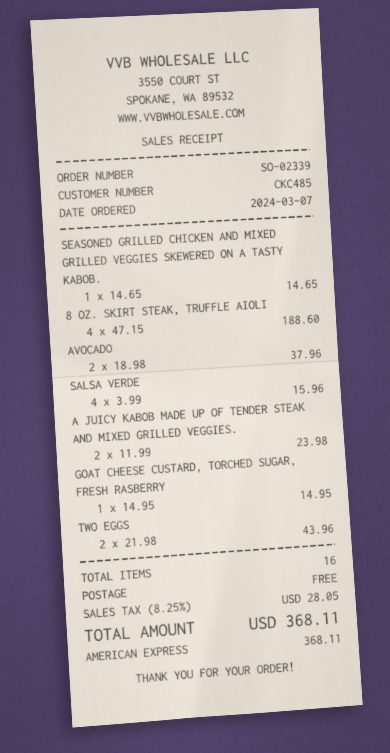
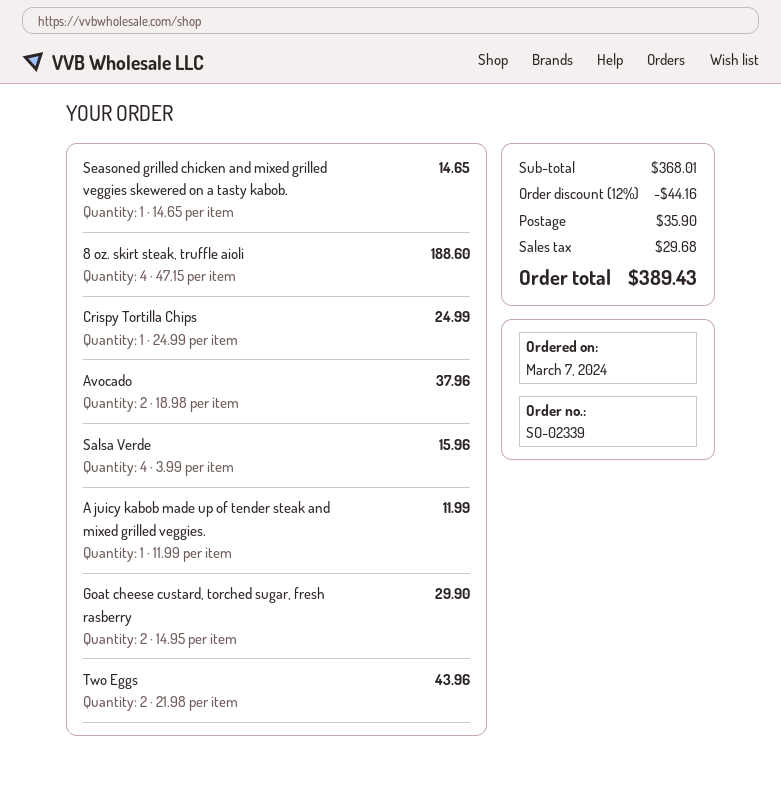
A JUICY KABOB MADE UP OF TENDER STEAK AND MIXED GRILLED VEGGIES.: 2 x 11.99 = 23.98 -> 1 x 11.99 = 11.99
GOAT CHEESE CUSTARD, TORCHED SUGAR, FRESH RASBERRY: 1 x 14.95 = 14.95 -> 2 x 14.95 = 29.90
Crispy Tortilla Chips: none -> 1 x 24.99 = 24.99
discount: none -> 12% = 44.16
shipping: 0.00 -> 35.90
tax: 28.05 -> 29.68
total: 368.11 -> 389.43

